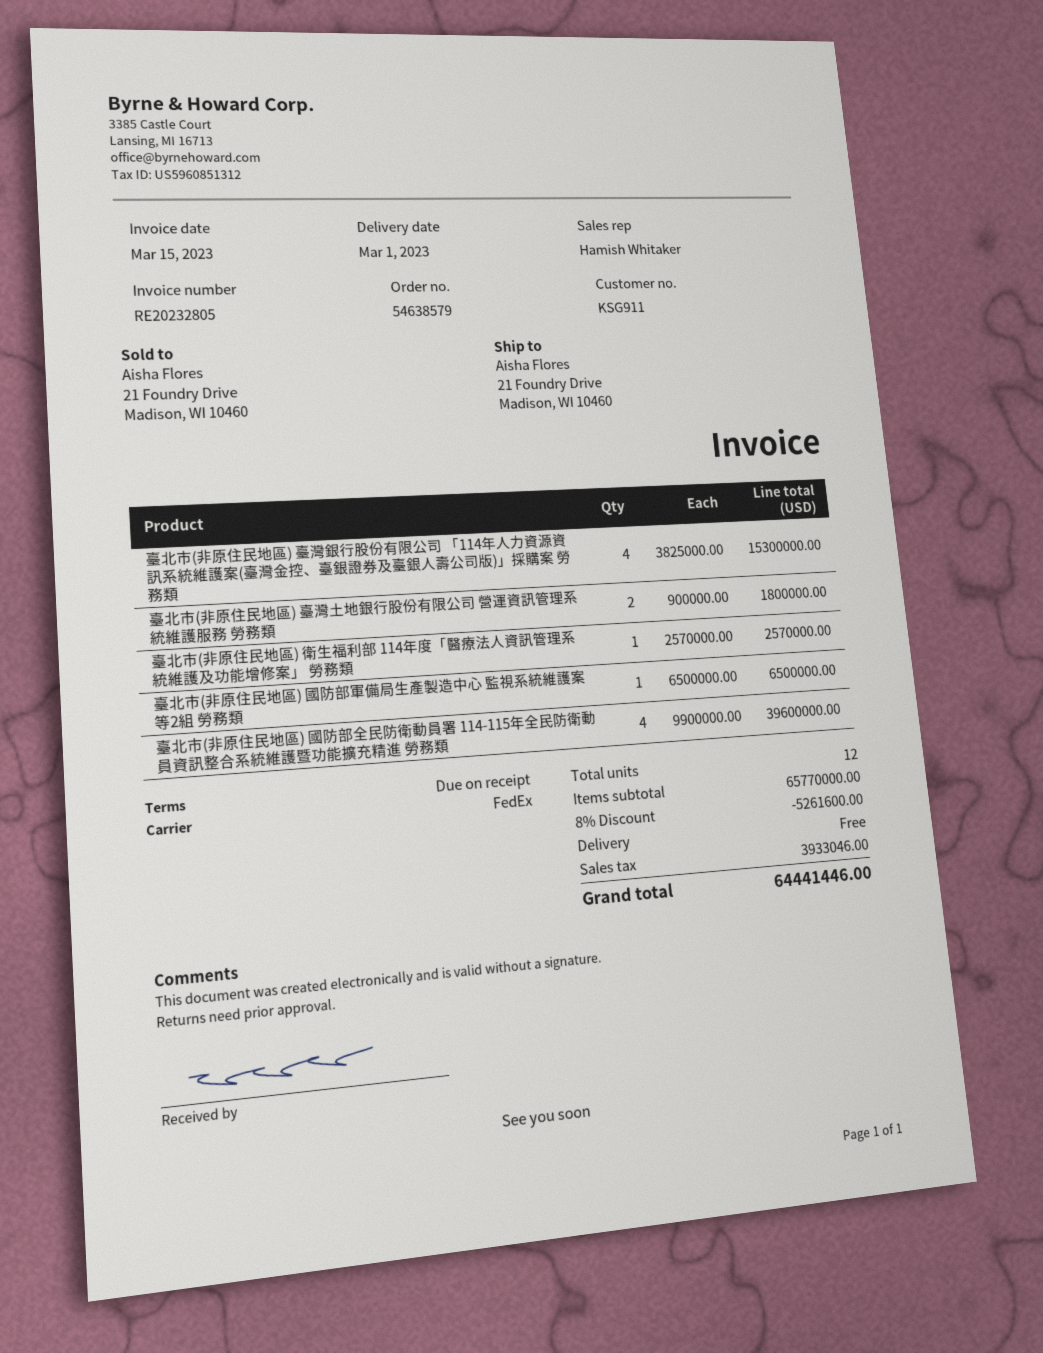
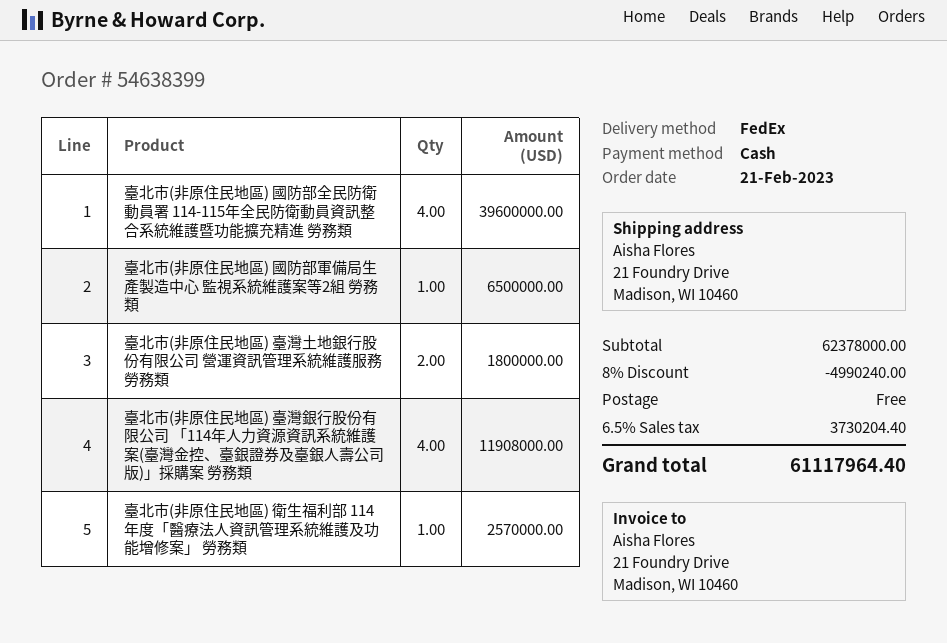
order number: 54638579 -> 54638399
臺北市(非原住民地區) 臺灣銀行股份有限公司 「114年人力資源資訊系統維護案(臺灣金控、臺銀證券及臺銀人壽公司版)」採購案 勞務類: 4 for 15300000.00 -> 4 for 11908000.00
subtotal: 65770000.00 -> 62378000.00
discount: 8% = 5261600.00 -> 8% = 4990240.00
tax: 3933046.00 -> 3730204.40
total: 64441446.00 -> 61117964.40

